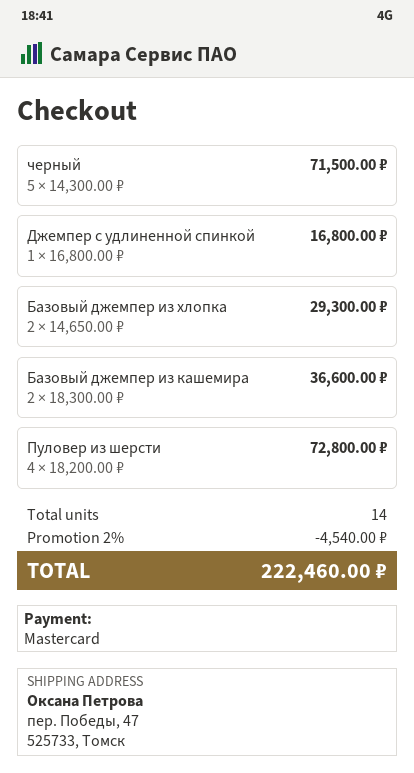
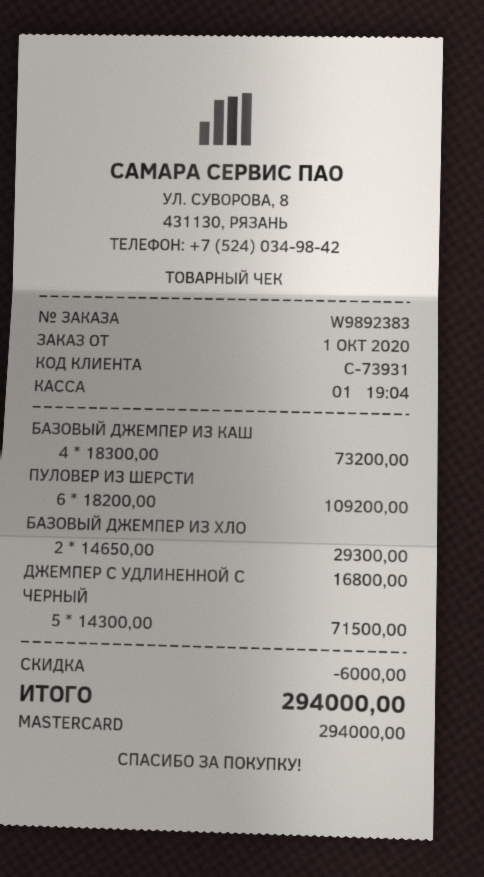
Базовый джемпер из кашемира: 2 x 18300.00 = 36600.00 -> 4 x 18300.00 = 73200.00
Пуловер из шерсти: 4 x 18200.00 = 72800.00 -> 6 x 18200.00 = 109200.00
discount: 4540.00 -> 6000.00
total: 222460.00 -> 294000.00

